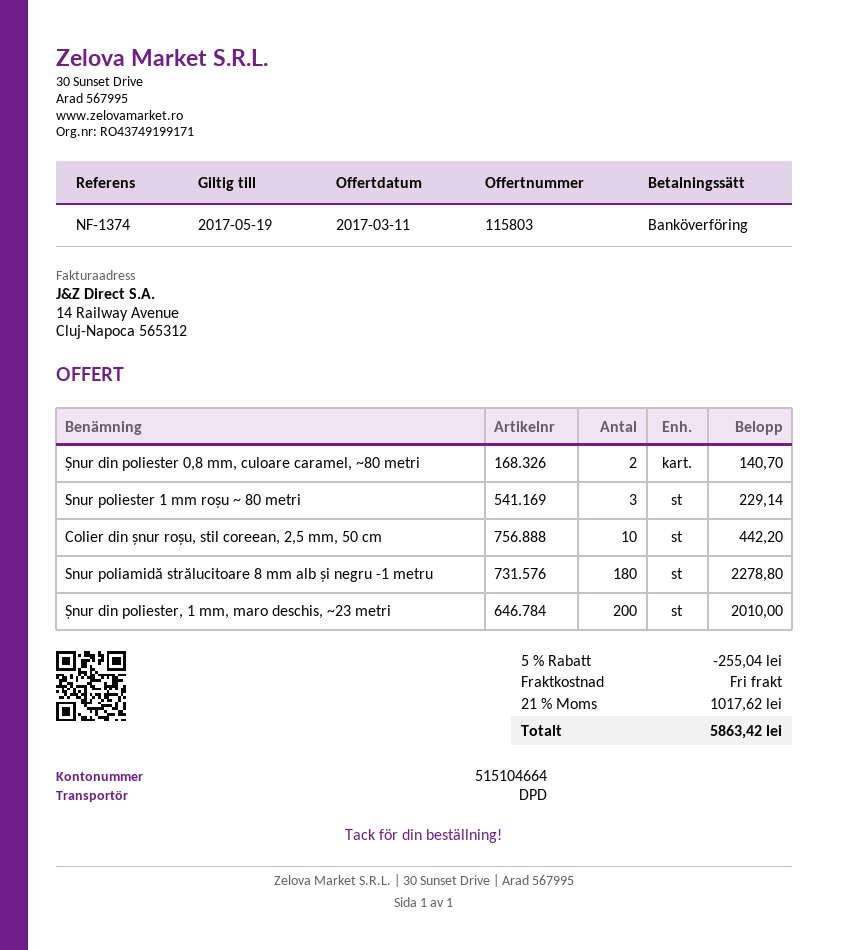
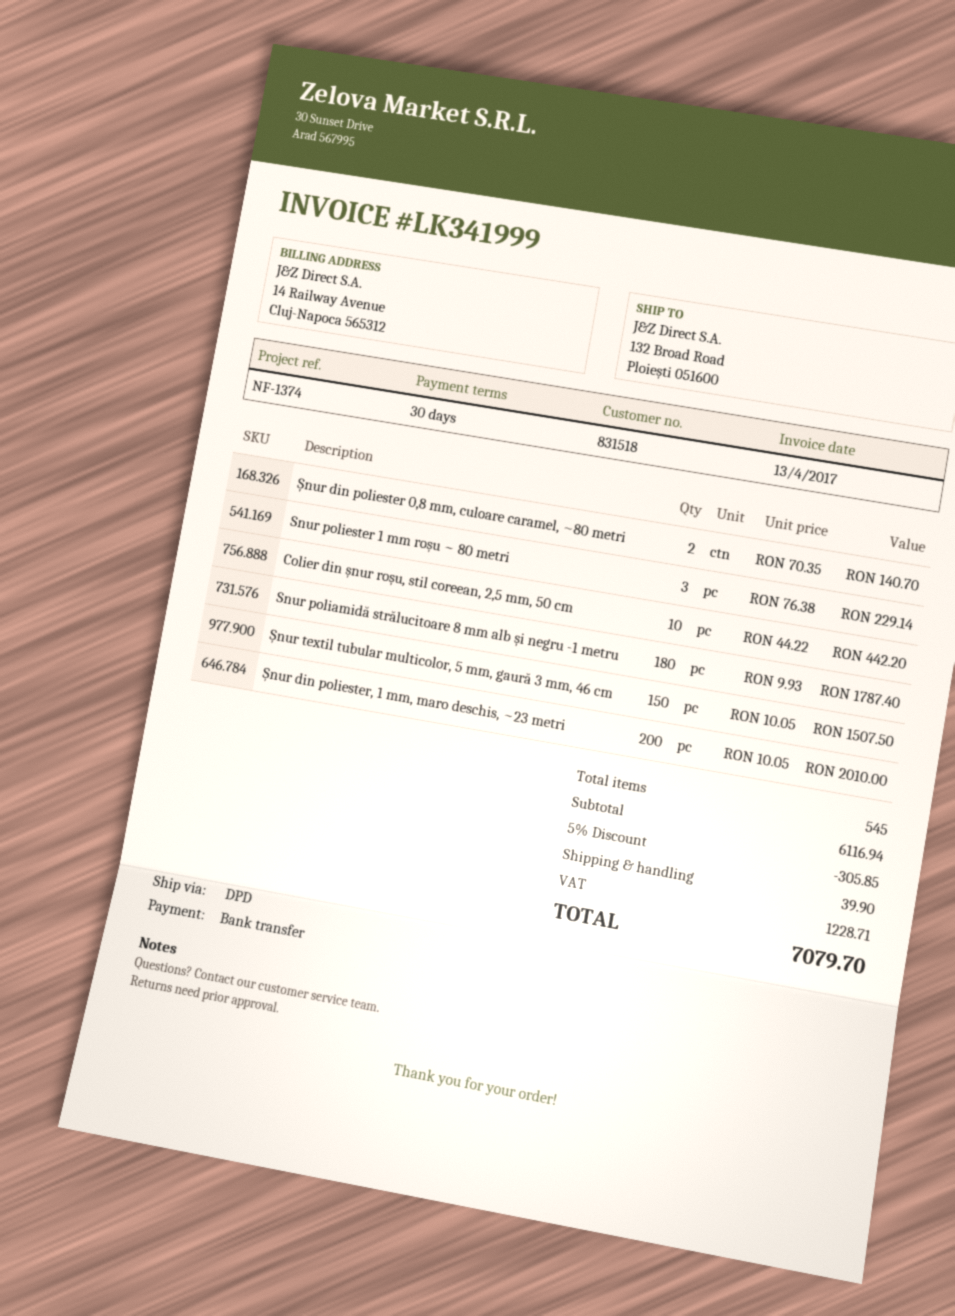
Snur poliamidă strălucitoare 8 mm alb și negru -1 metru: 180 for 2278.80 -> 180 for 1787.40
Șnur textil tubular multicolor, 5 mm, gaură 3 mm, 46 cm: none -> 150 for 1507.50
discount: 5% = 255.04 -> 5% = 305.85
shipping: 0.00 -> 39.90
tax: 1017.62 -> 1228.71
total: 5863.42 -> 7079.70

